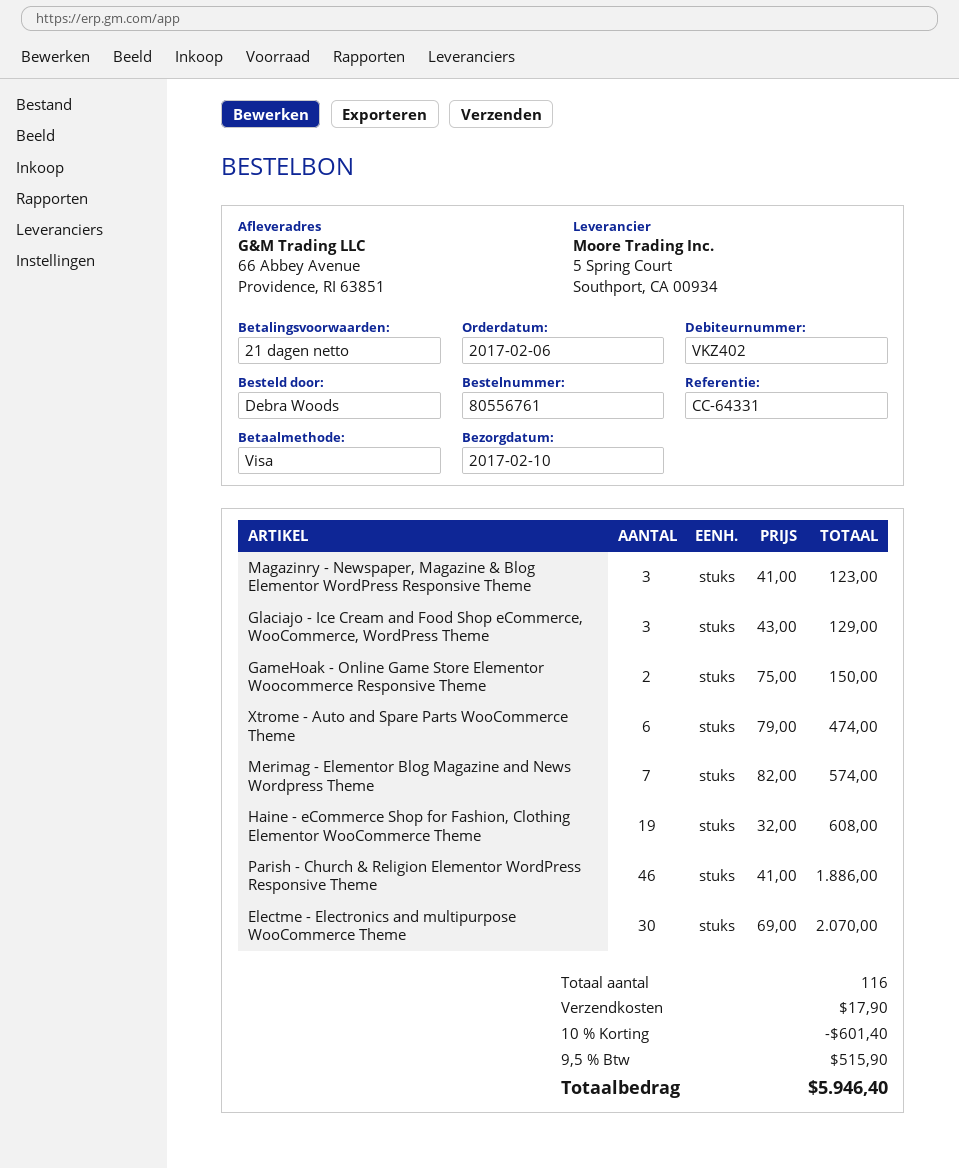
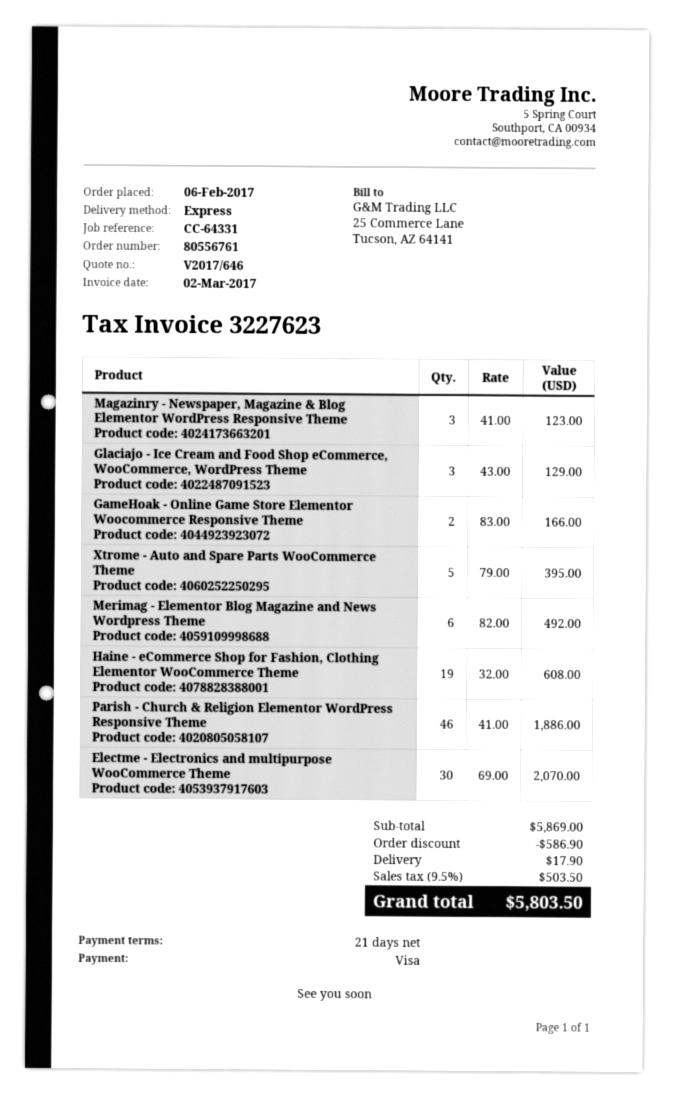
GameHoak - Online Game Store Elementor Woocommerce Responsive Theme: 2 x 75.00 = 150.00 -> 2 x 83.00 = 166.00
Xtrome - Auto and Spare Parts WooCommerce Theme: 6 x 79.00 = 474.00 -> 5 x 79.00 = 395.00
Merimag - Elementor Blog Magazine and News Wordpress Theme: 7 x 82.00 = 574.00 -> 6 x 82.00 = 492.00
discount: 601.40 -> 586.90
tax: 9.5% = 515.90 -> 9.5% = 503.50
total: 5946.40 -> 5803.50

